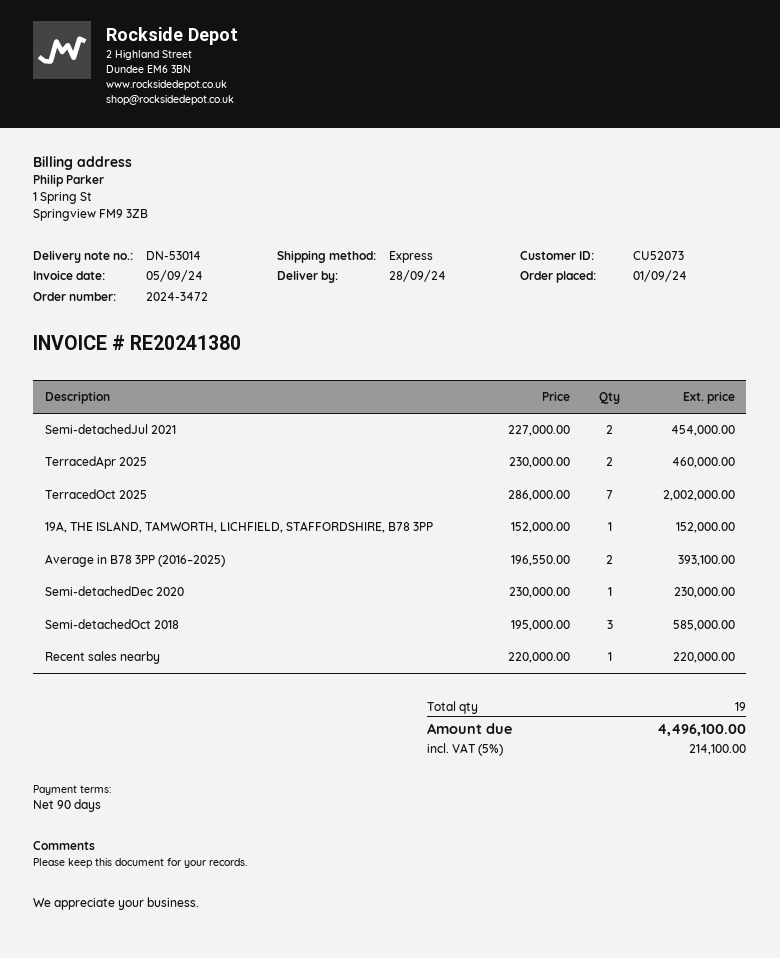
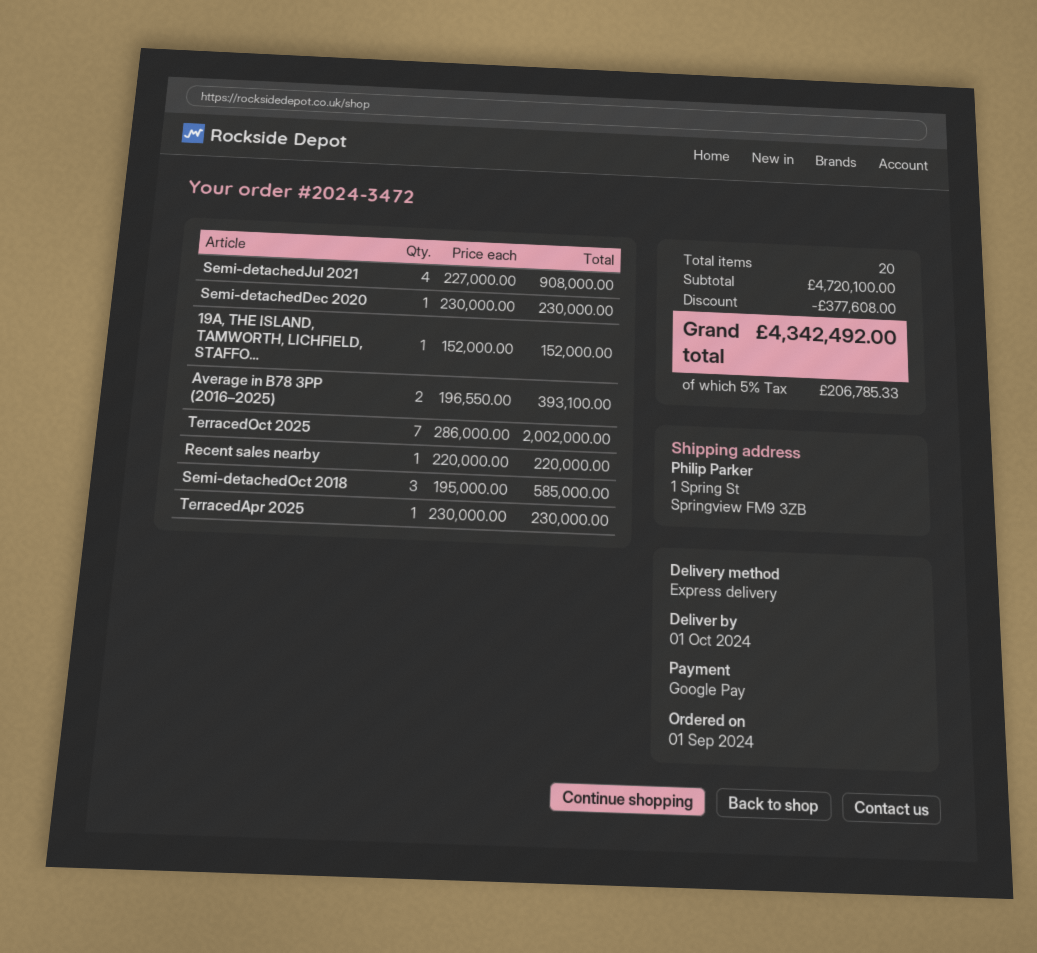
delivery date: 2024-09-28 -> 2024-10-01
Semi-detachedJul 2021: 2 x 227000.00 = 454000.00 -> 4 x 227000.00 = 908000.00
TerracedApr 2025: 2 x 230000.00 = 460000.00 -> 1 x 230000.00 = 230000.00
total quantity: 19 -> 20
discount: none -> 377608.00
tax: 5% = 214100.00 -> 5% = 206785.33
total: 4496100.00 -> 4342492.00

